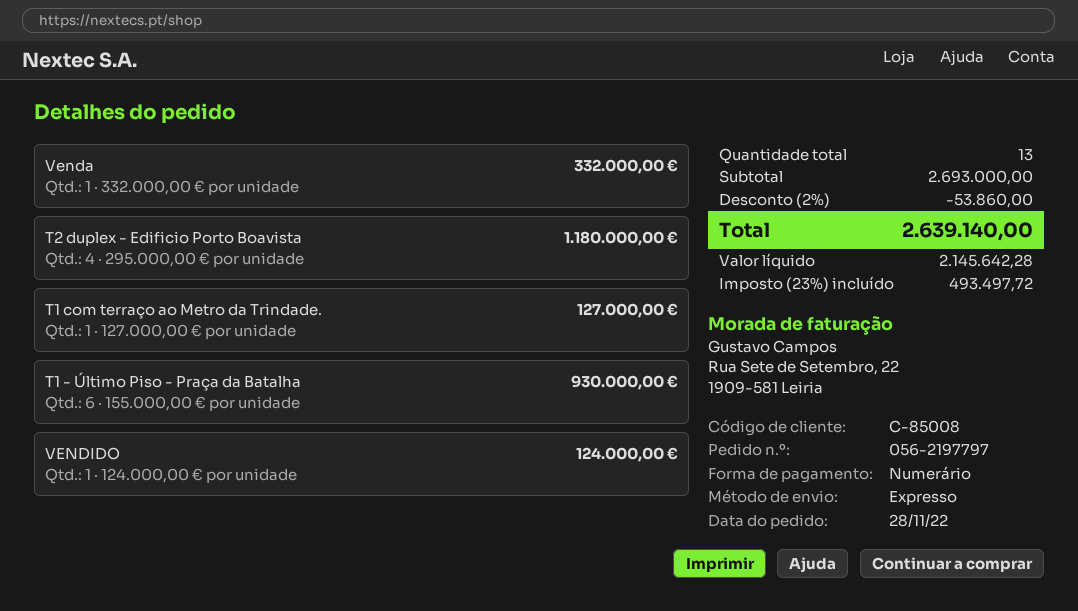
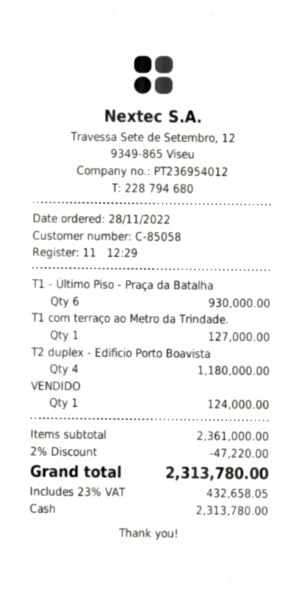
customer number: C-85008 -> C-85058
Venda: 1 for 332000.00 -> none
subtotal: 2693000.00 -> 2361000.00
discount: 2% = 53860.00 -> 2% = 47220.00
tax: 23% = 493497.72 -> 23% = 432658.05
total: 2639140.00 -> 2313780.00

